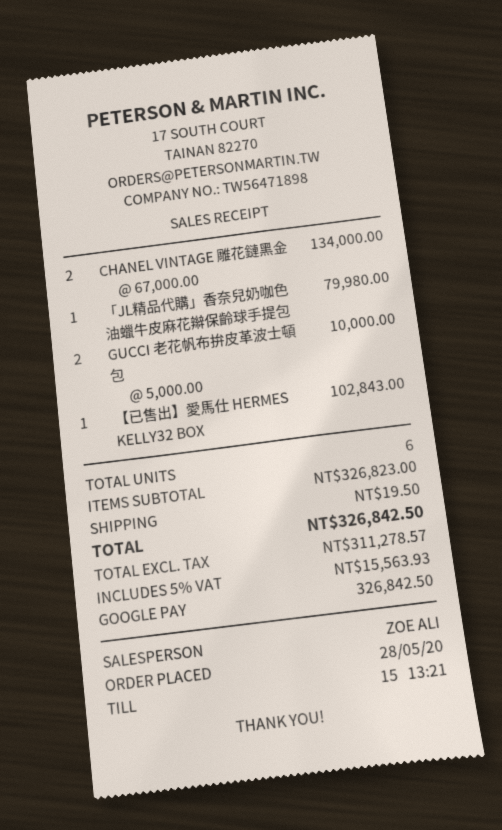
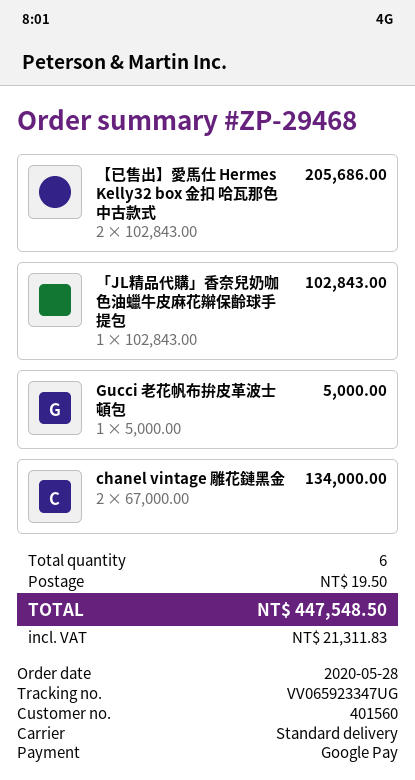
「JL精品代購」香奈兒奶咖色油蠟牛皮麻花辮保齡球手提包: 1 x 79980.00 = 79980.00 -> 1 x 102843.00 = 102843.00
GUCCI 老花帆布拚皮革波士頓包: 2 x 5000.00 = 10000.00 -> 1 x 5000.00 = 5000.00
【已售出】愛馬仕 HERMES KELLY32 BOX: 1 x 102843.00 = 102843.00 -> 2 x 102843.00 = 205686.00
tax: 15563.93 -> 21311.83
total: 326842.50 -> 447548.50

